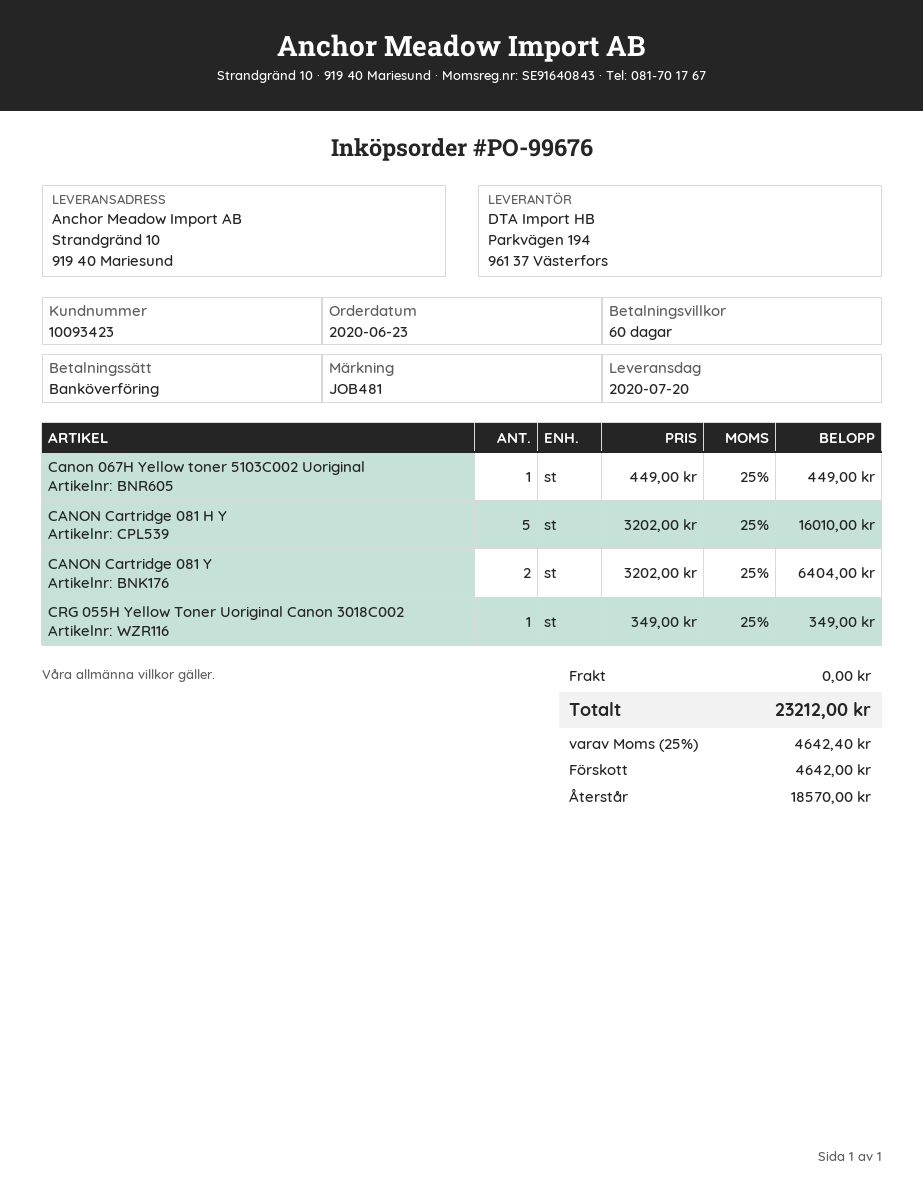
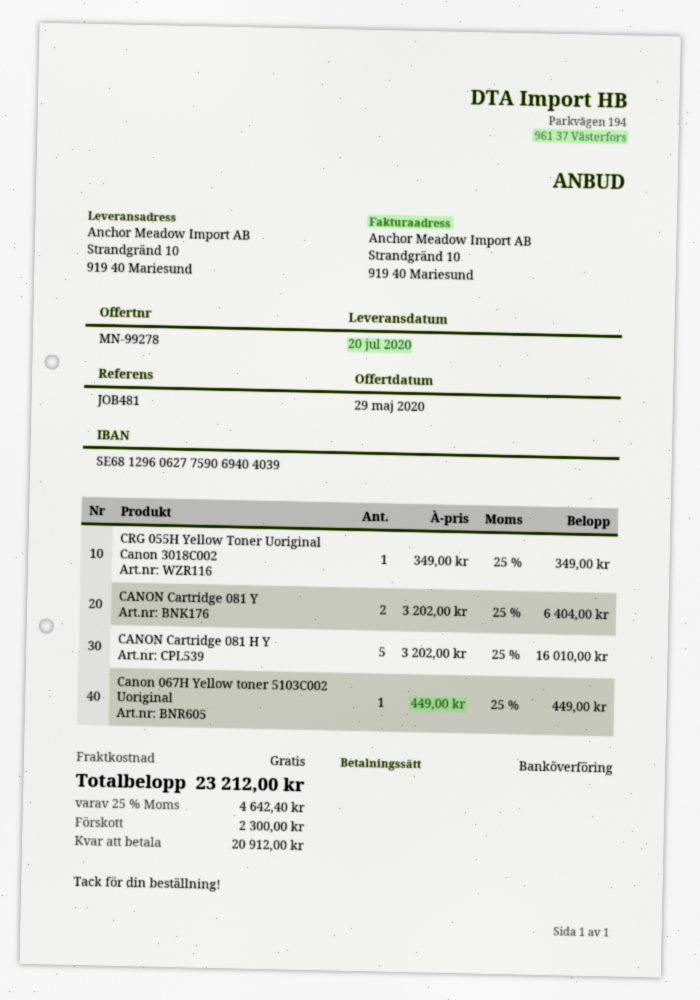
deposit: 4642.00 -> 2300.00
balance: 18570.00 -> 20912.00

